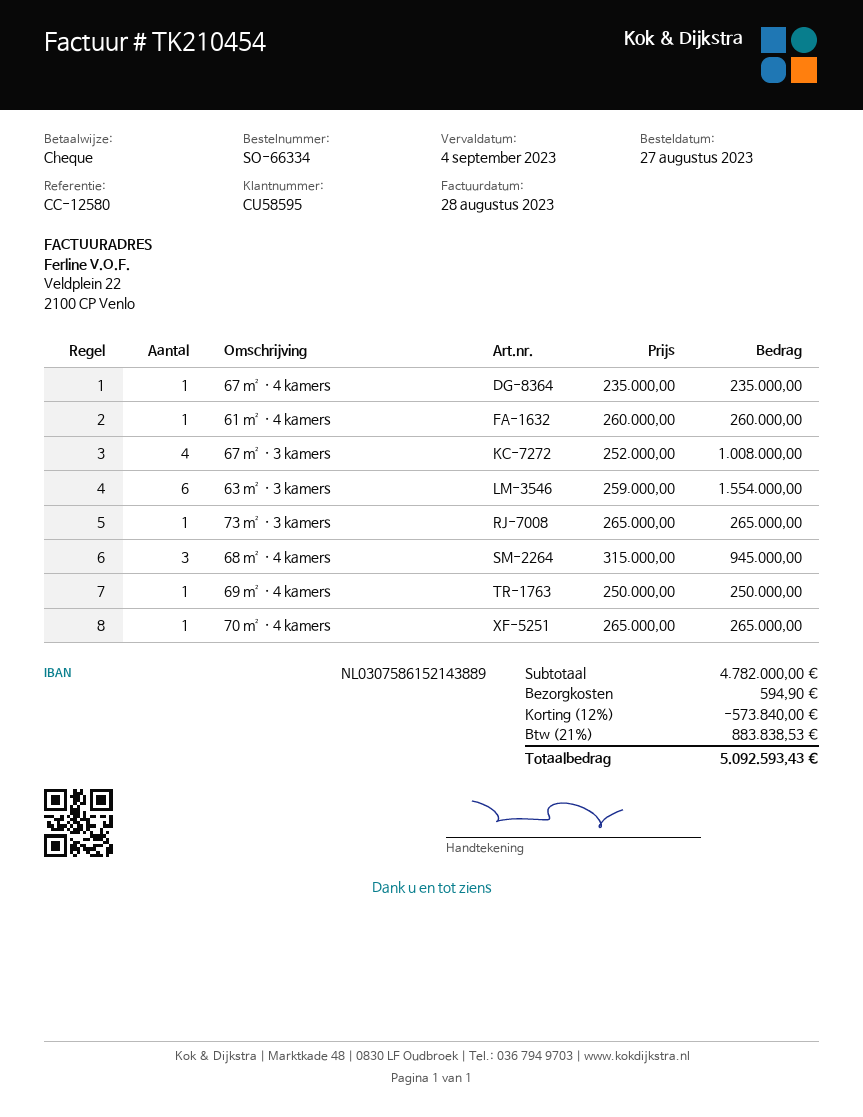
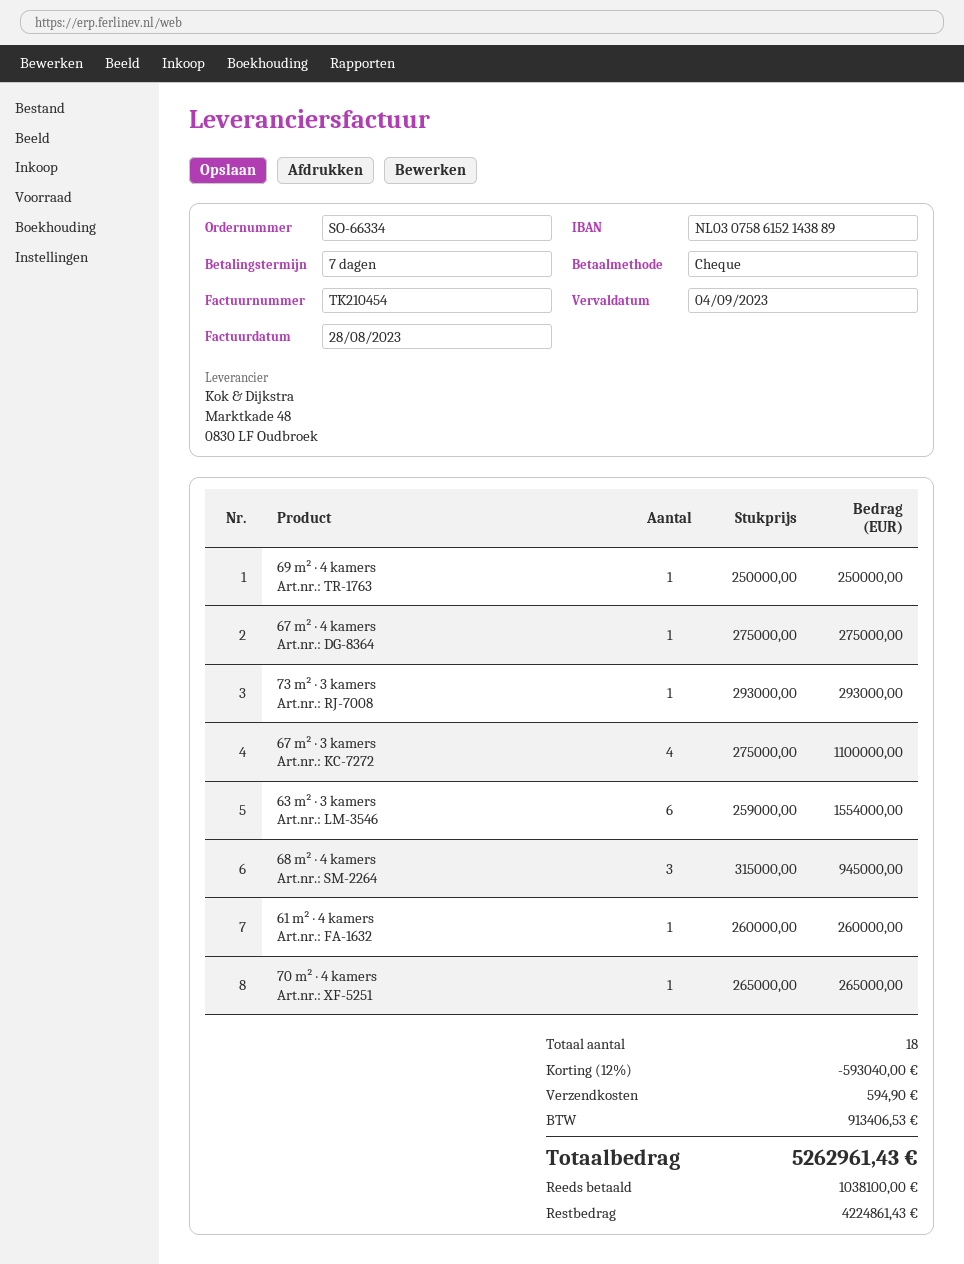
67 m² · 4 kamers: 1 x 235000.00 = 235000.00 -> 1 x 275000.00 = 275000.00
67 m² · 3 kamers: 4 x 252000.00 = 1008000.00 -> 4 x 275000.00 = 1100000.00
73 m² · 3 kamers: 1 x 265000.00 = 265000.00 -> 1 x 293000.00 = 293000.00
discount: 12% = 573840.00 -> 12% = 593040.00
tax: 883838.53 -> 913406.53
total: 5092593.43 -> 5262961.43

